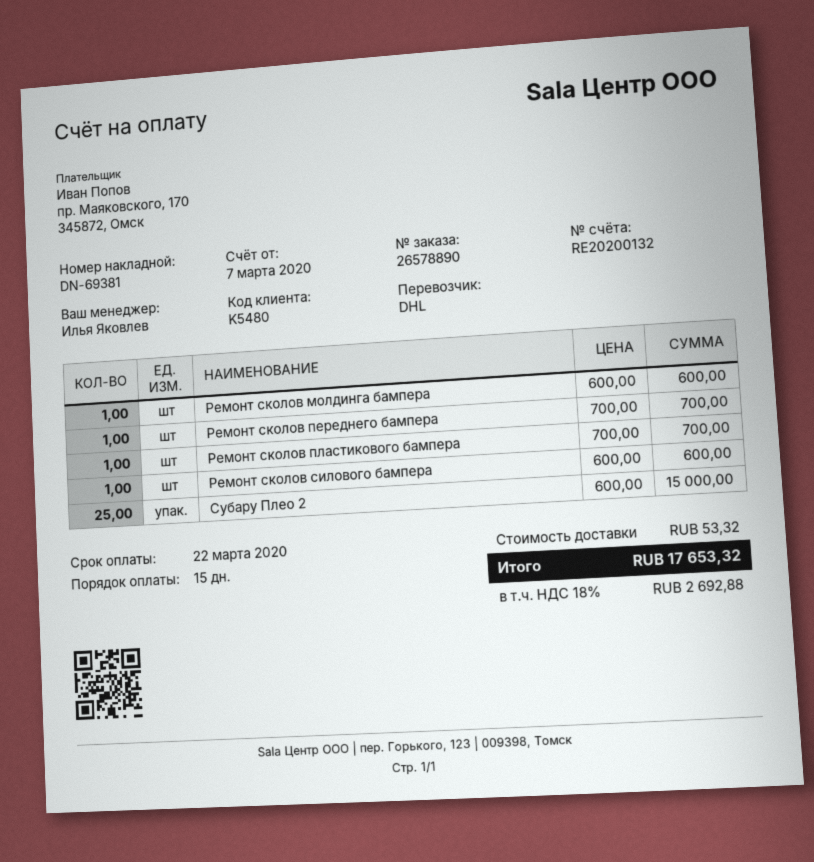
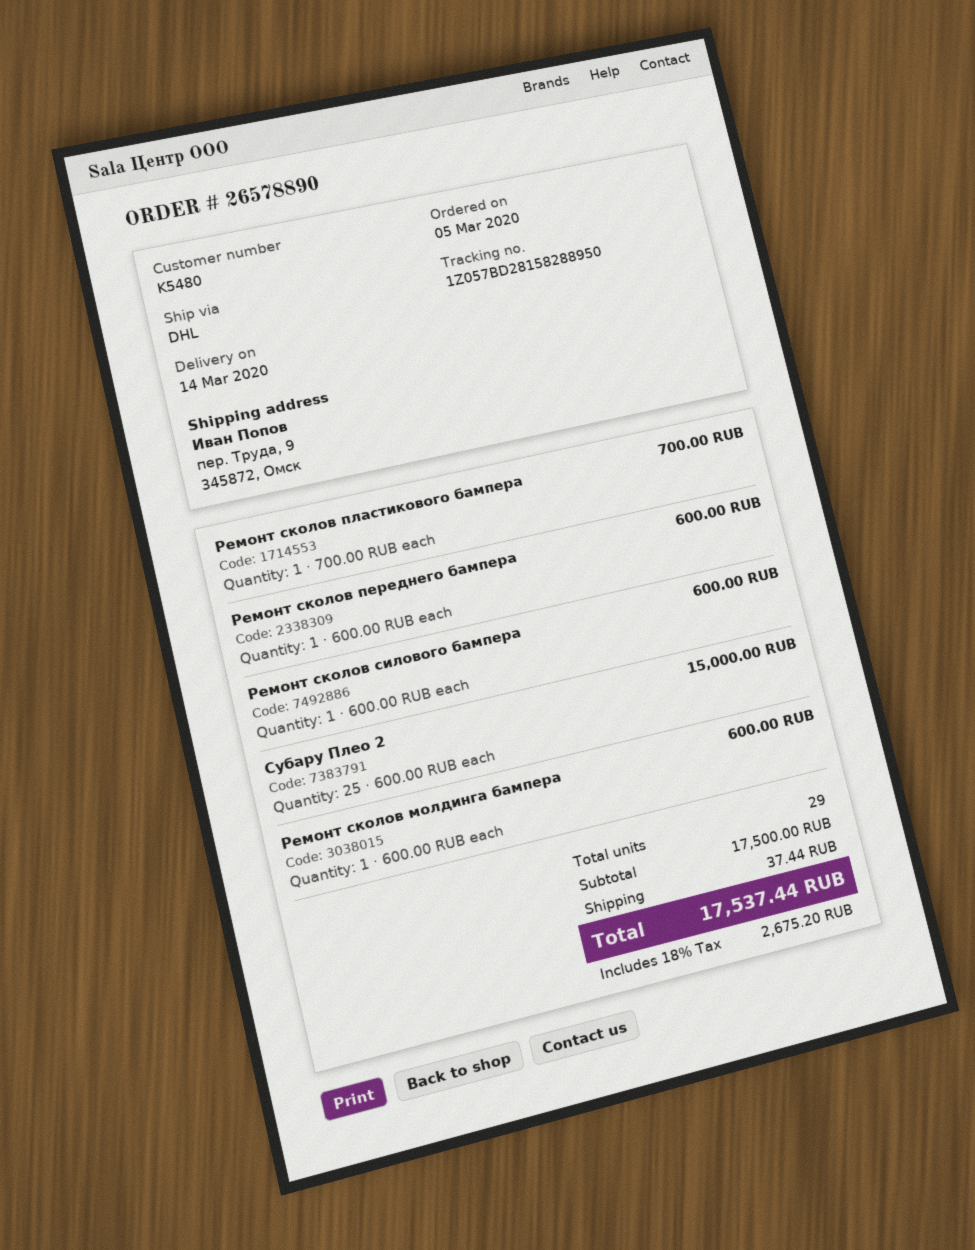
Ремонт сколов переднего бампера: 1 x 700.00 = 700.00 -> 1 x 600.00 = 600.00
shipping: 53.32 -> 37.44
tax: 18% = 2692.88 -> 18% = 2675.20
total: 17653.32 -> 17537.44

